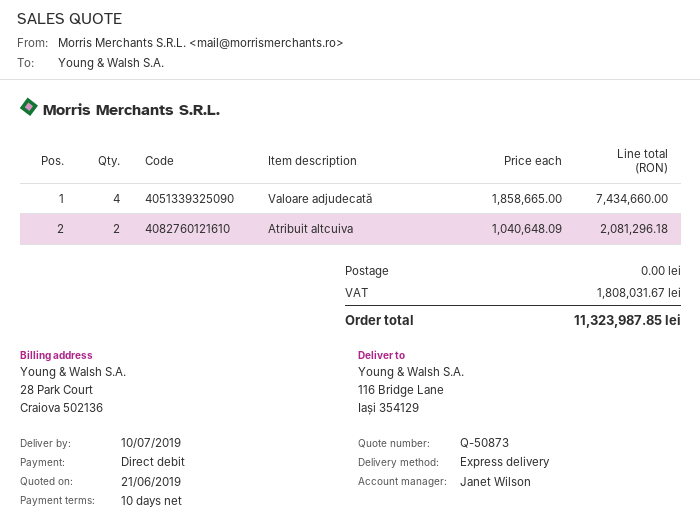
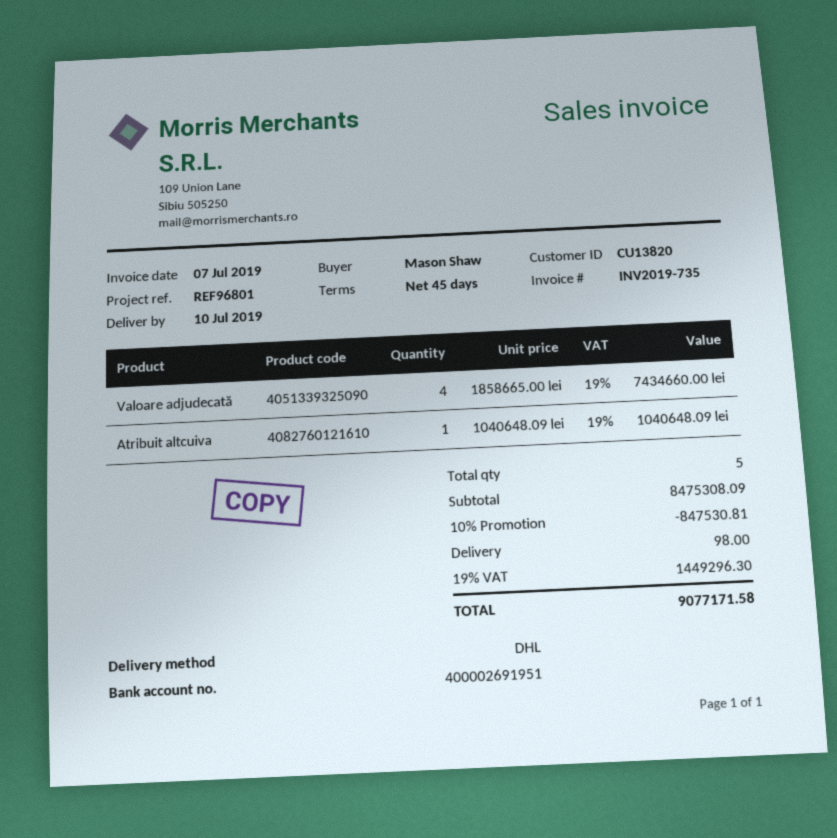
payment terms: 10 days -> 45 days
shipping method: express -> DHL
Atribuit altcuiva: 2 x 1040648.09 = 2081296.18 -> 1 x 1040648.09 = 1040648.09
discount: none -> 10% = 847530.81
shipping: 0.00 -> 98.00
tax: 1808031.67 -> 1449296.30
total: 11323987.85 -> 9077171.58

